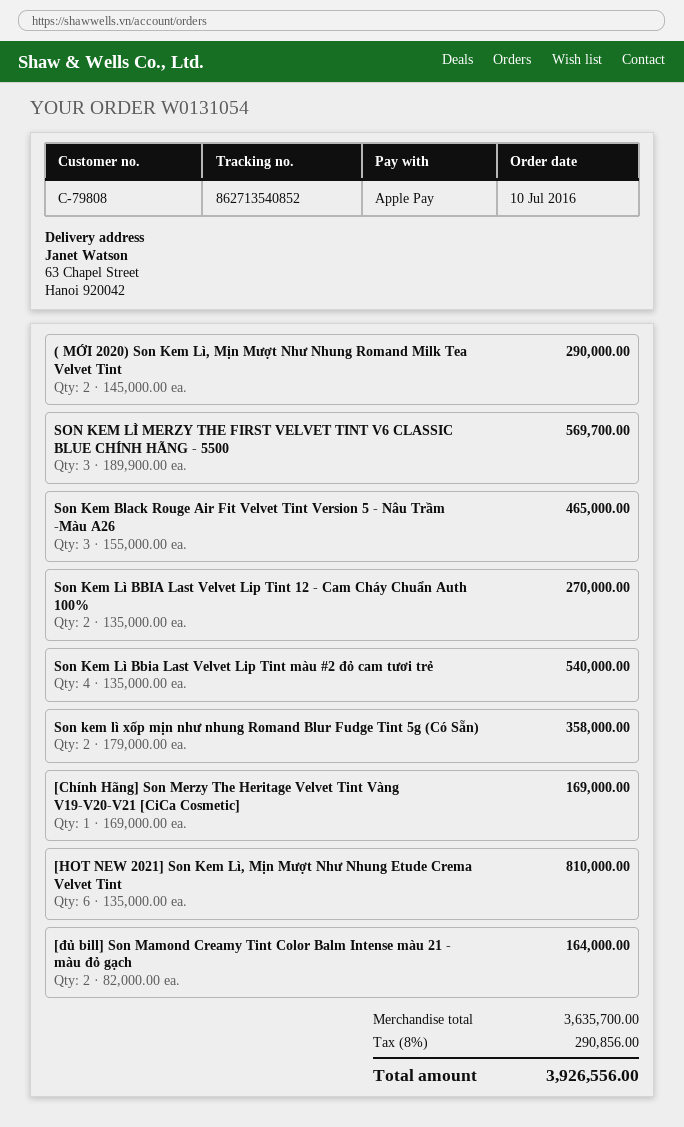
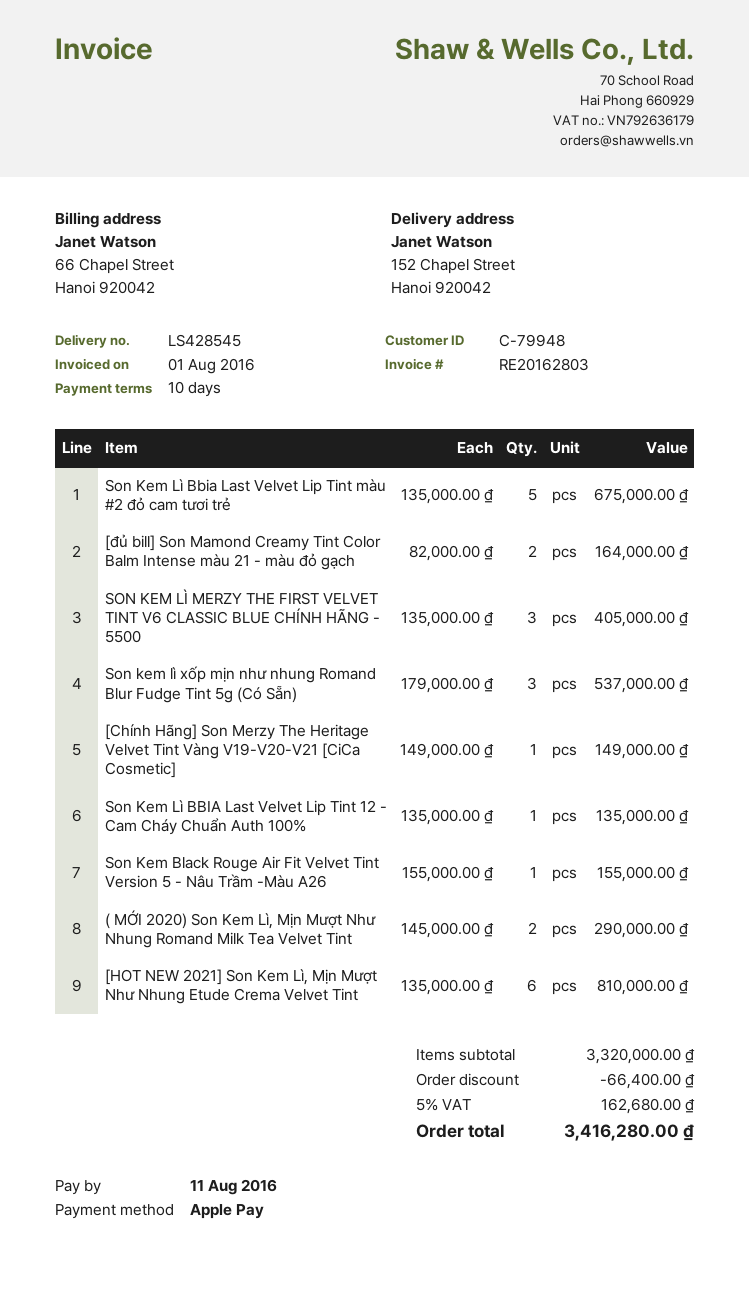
customer number: C-79808 -> C-79948
ship to: 63 Chapel Street, Hanoi 920042 -> 152 Chapel Street, Hanoi 920042
SON KEM LÌ MERZY THE FIRST VELVET TINT V6 CLASSIC BLUE CHÍNH HÃNG - 5500: 3 x 189900.00 = 569700.00 -> 3 x 135000.00 = 405000.00
Son Kem Black Rouge Air Fit Velvet Tint Version 5 - Nâu Trầm -Màu A26: 3 x 155000.00 = 465000.00 -> 1 x 155000.00 = 155000.00
Son Kem Lì BBIA Last Velvet Lip Tint 12 - Cam Cháy Chuẩn Auth 100%: 2 x 135000.00 = 270000.00 -> 1 x 135000.00 = 135000.00
Son Kem Lì Bbia Last Velvet Lip Tint màu #2 đỏ cam tươi trẻ: 4 x 135000.00 = 540000.00 -> 5 x 135000.00 = 675000.00
Son kem lì xốp mịn như nhung Romand Blur Fudge Tint 5g (Có Sẵn): 2 x 179000.00 = 358000.00 -> 3 x 179000.00 = 537000.00
[Chính Hãng] Son Merzy The Heritage Velvet Tint Vàng V19-V20-V21 [CiCa Cosmetic]: 1 x 169000.00 = 169000.00 -> 1 x 149000.00 = 149000.00
subtotal: 3635700.00 -> 3320000.00
discount: none -> 66400.00
tax: 8% = 290856.00 -> 5% = 162680.00
total: 3926556.00 -> 3416280.00

